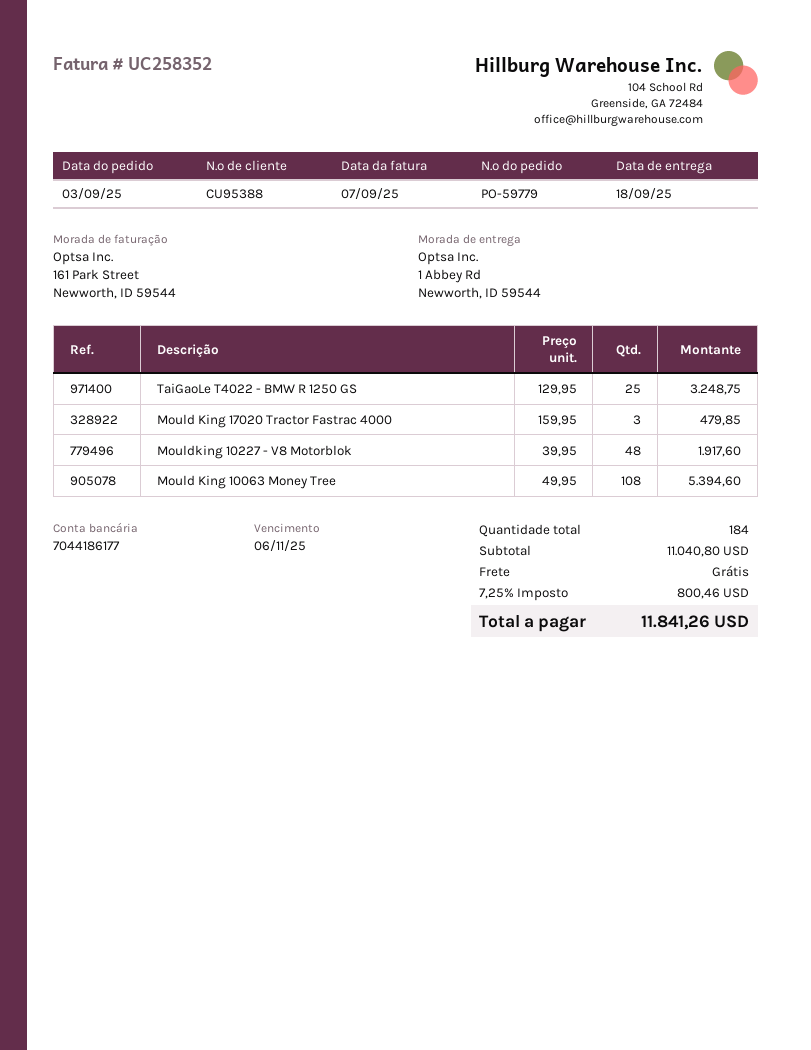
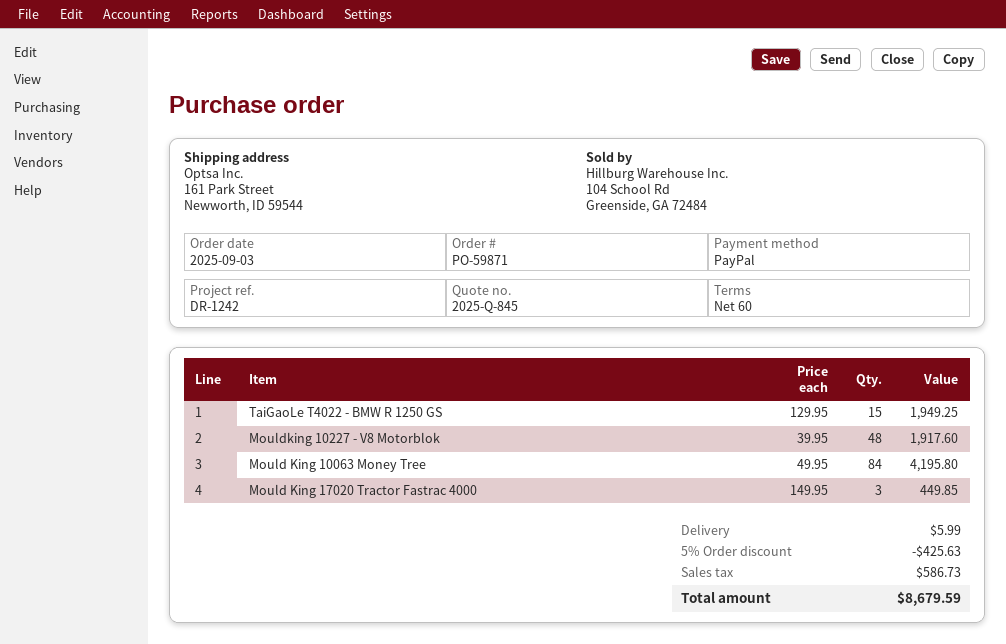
order number: PO-59779 -> PO-59871
ship to: 1 Abbey Rd, Newworth, ID 59544 -> 161 Park Street, Newworth, ID 59544
TaiGaoLe T4022 - BMW R 1250 GS: 25 x 129.95 = 3248.75 -> 15 x 129.95 = 1949.25
Mould King 17020 Tractor Fastrac 4000: 3 x 159.95 = 479.85 -> 3 x 149.95 = 449.85
Mould King 10063 Money Tree: 108 x 49.95 = 5394.60 -> 84 x 49.95 = 4195.80
discount: none -> 5% = 425.63
shipping: 0.00 -> 5.99
tax: 800.46 -> 586.73
total: 11841.26 -> 8679.59

